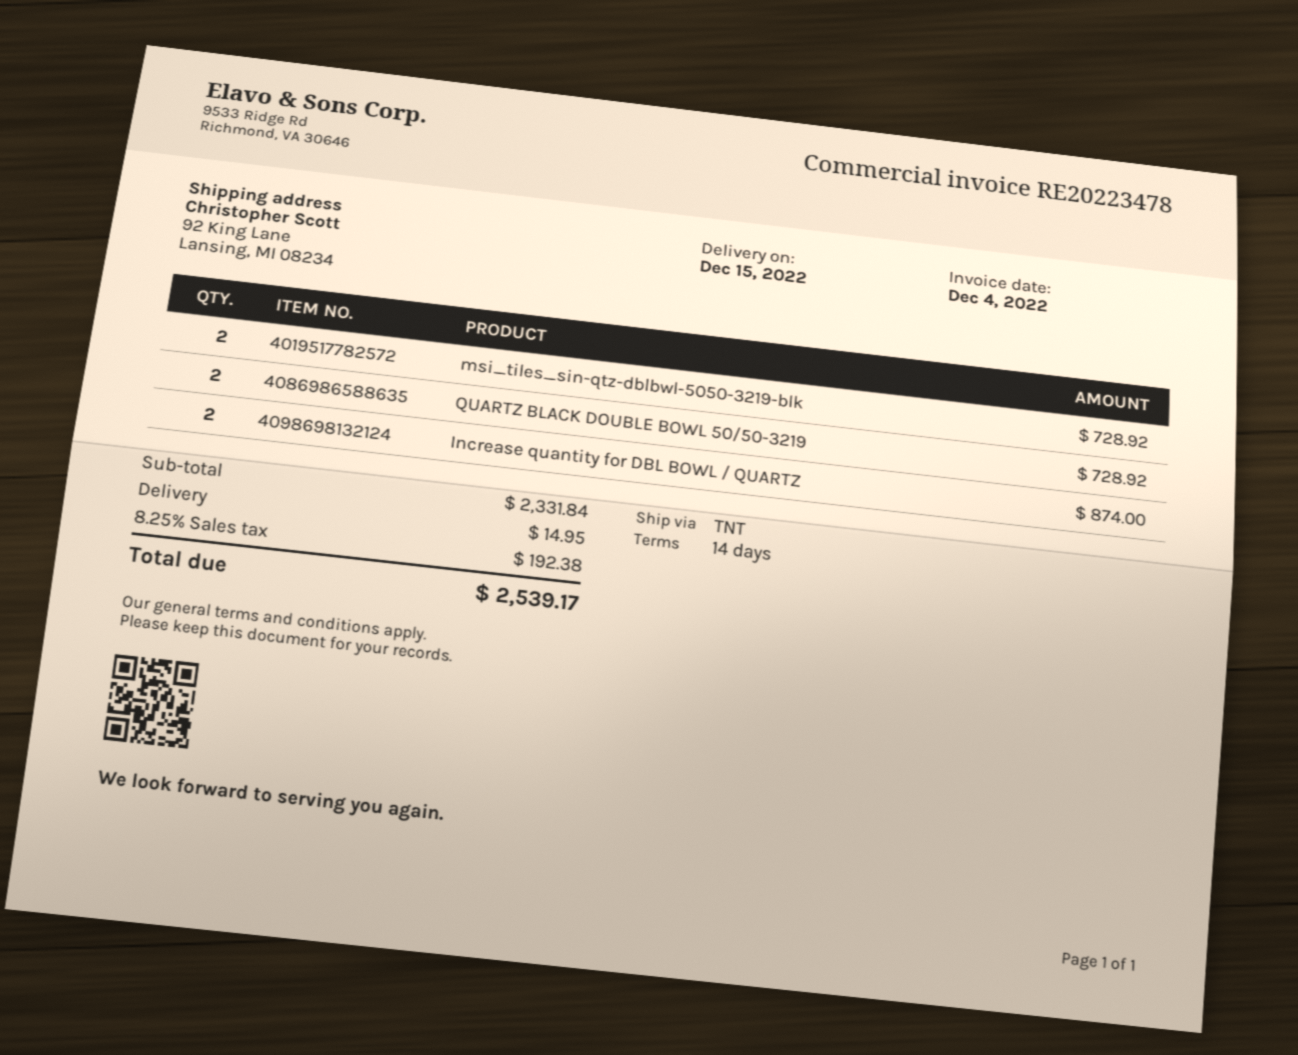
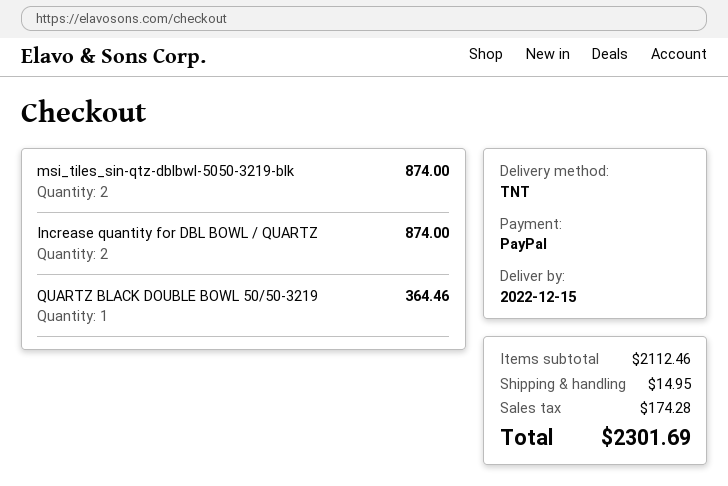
msi_tiles_sin-qtz-dblbwl-5050-3219-blk: 2 for 728.92 -> 2 for 874.00
QUARTZ BLACK DOUBLE BOWL 50/50-3219: 2 for 728.92 -> 1 for 364.46
subtotal: 2331.84 -> 2112.46
tax: 192.38 -> 174.28
total: 2539.17 -> 2301.69

